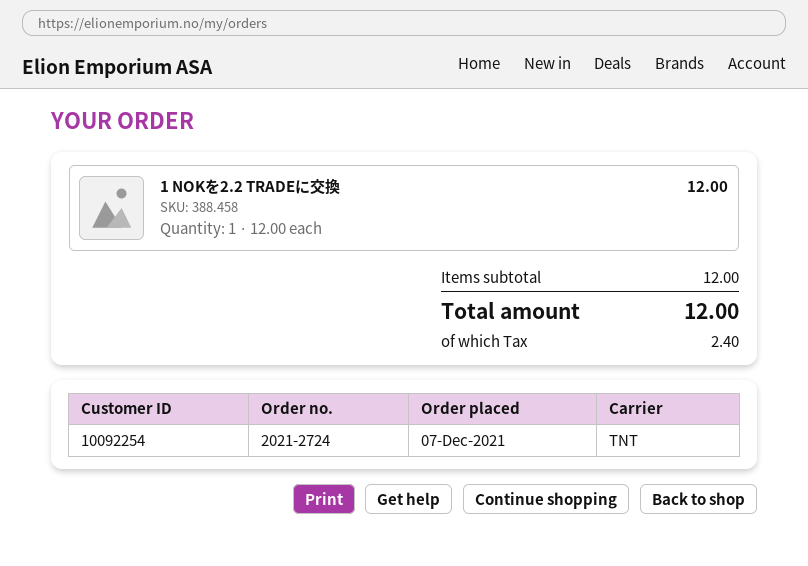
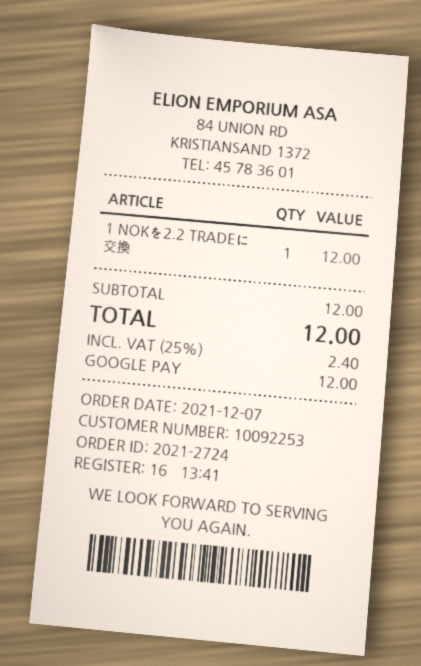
customer number: 10092254 -> 10092253

